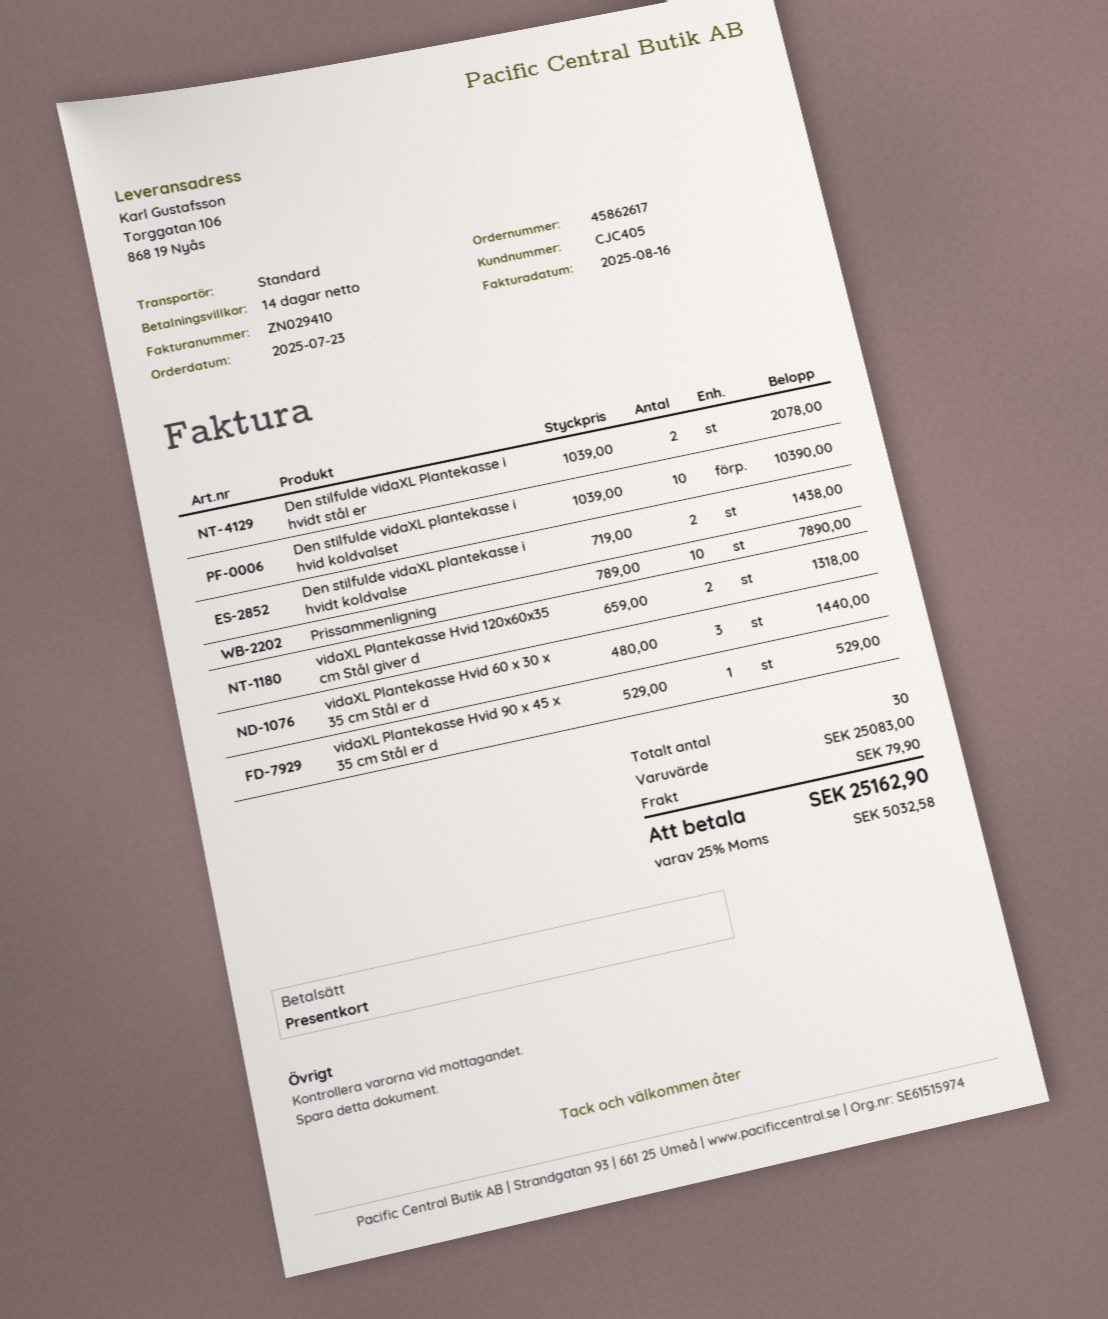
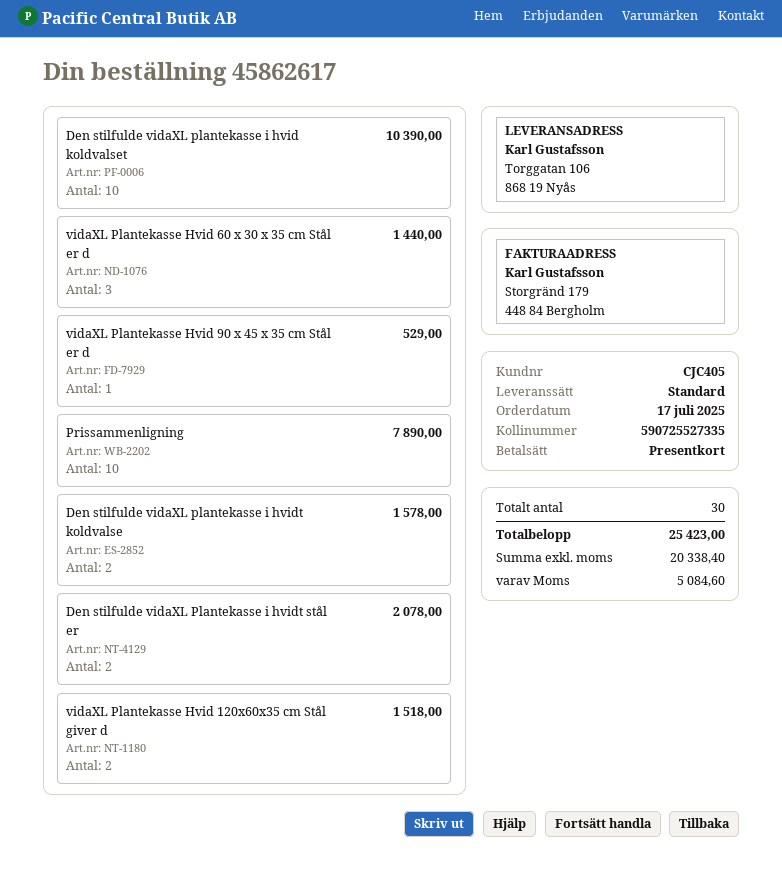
order date: 2025-07-23 -> 2025-07-17
Den stilfulde vidaXL plantekasse i hvidt koldvalse: 2 for 1438.00 -> 2 for 1578.00
vidaXL Plantekasse Hvid 120x60x35 cm Stål giver d: 2 for 1318.00 -> 2 for 1518.00
shipping: 79.90 -> none
tax: 5032.58 -> 5084.60
total: 25162.90 -> 25423.00

